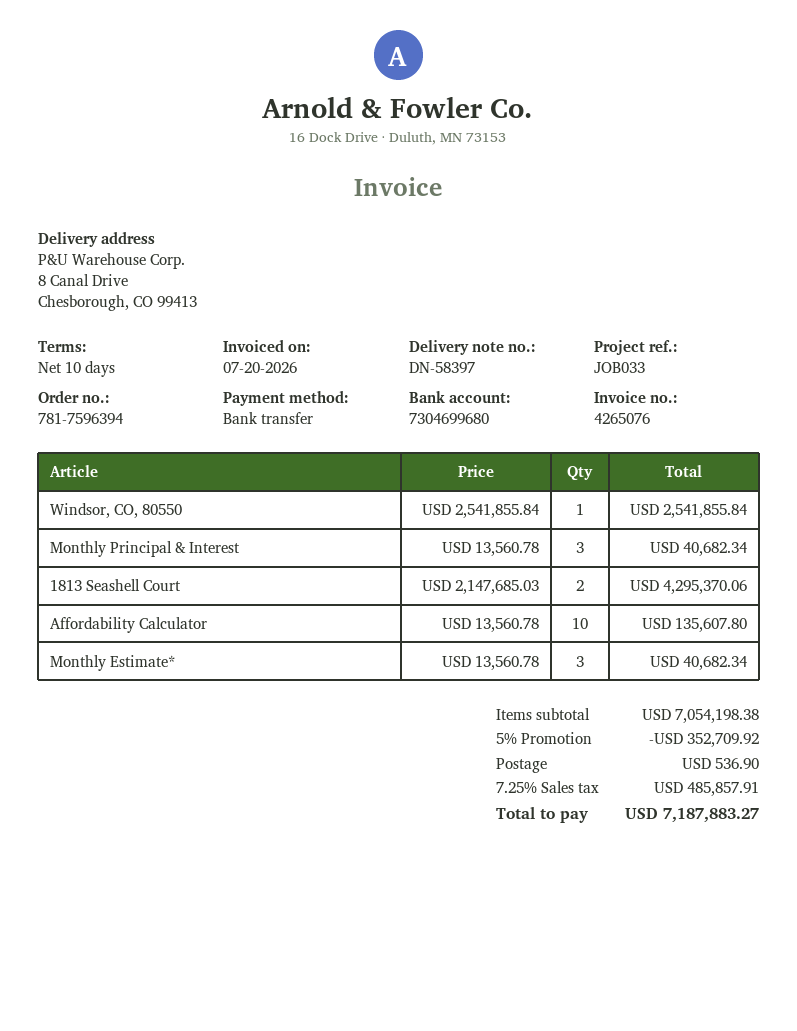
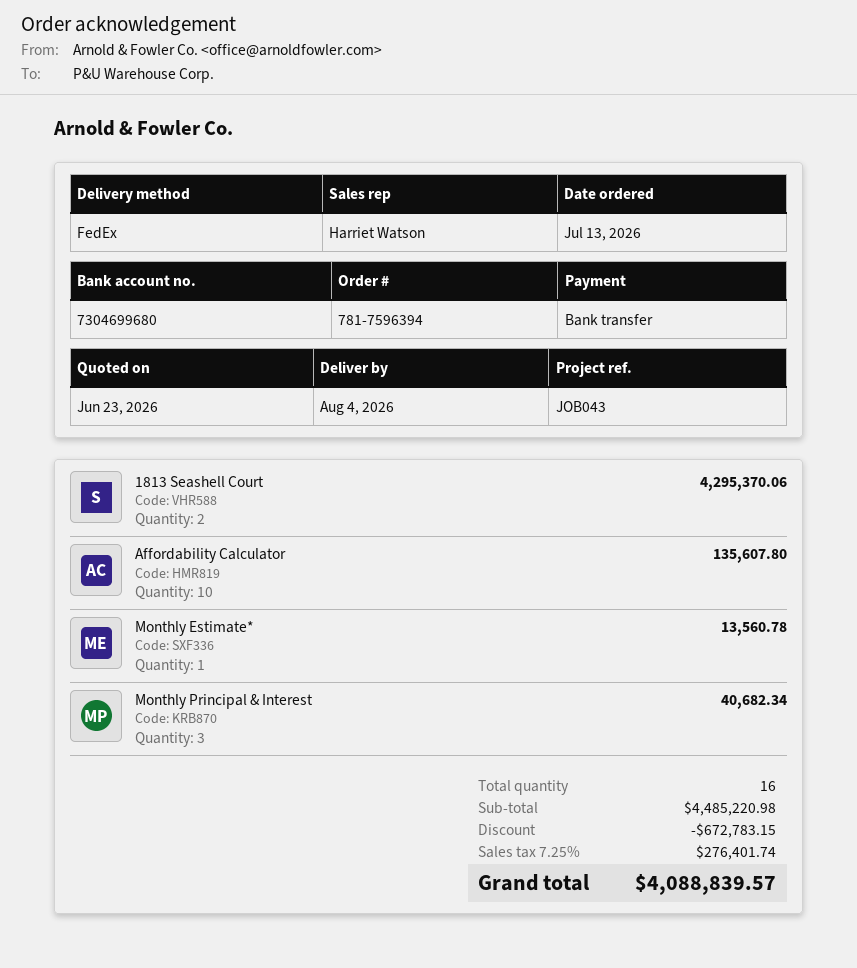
reference: JOB033 -> JOB043
Windsor, CO, 80550: 1 for 2541855.84 -> none
Monthly Estimate*: 3 for 40682.34 -> 1 for 13560.78
subtotal: 7054198.38 -> 4485220.98
discount: 352709.92 -> 672783.15
shipping: 536.90 -> none
tax: 7.25% = 485857.91 -> 7.25% = 276401.74
total: 7187883.27 -> 4088839.57

